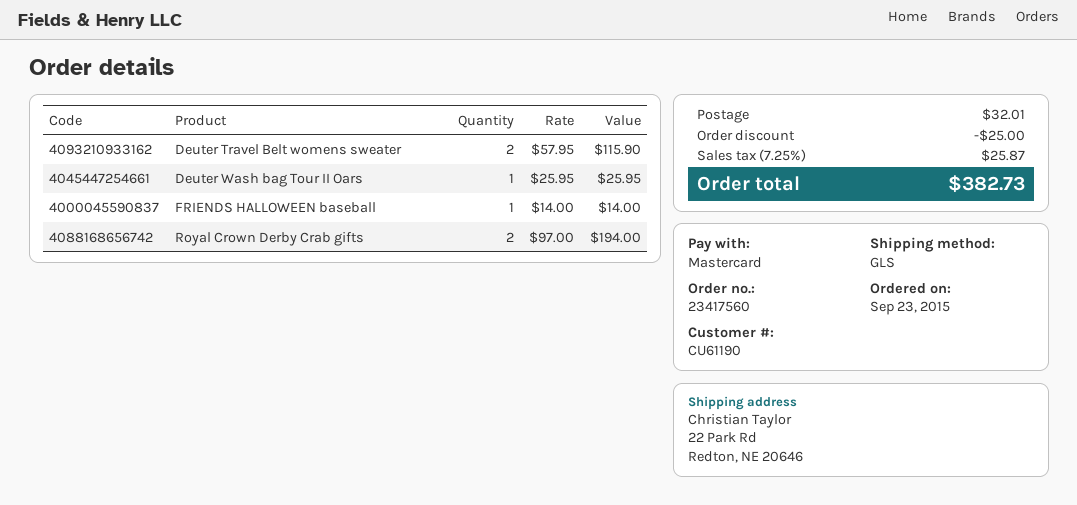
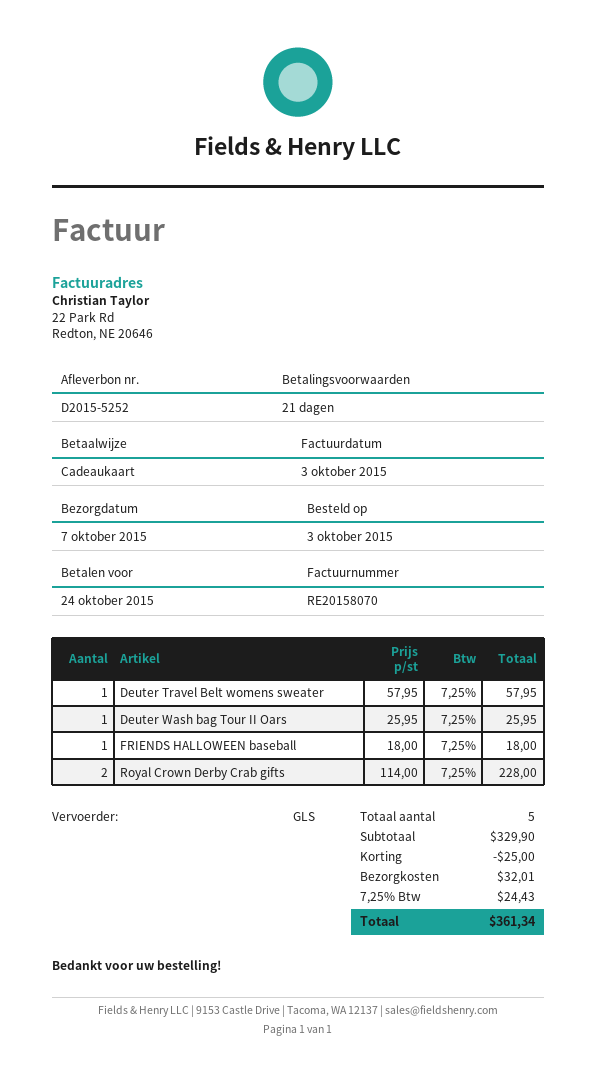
order date: 2015-09-23 -> 2015-10-03
payment method: Mastercard -> gift card
Deuter Travel Belt womens sweater: 2 x 57.95 = 115.90 -> 1 x 57.95 = 57.95
FRIENDS HALLOWEEN baseball: 1 x 14.00 = 14.00 -> 1 x 18.00 = 18.00
Royal Crown Derby Crab gifts: 2 x 97.00 = 194.00 -> 2 x 114.00 = 228.00
tax: 7.25% = 25.87 -> 7.25% = 24.43
total: 382.73 -> 361.34

